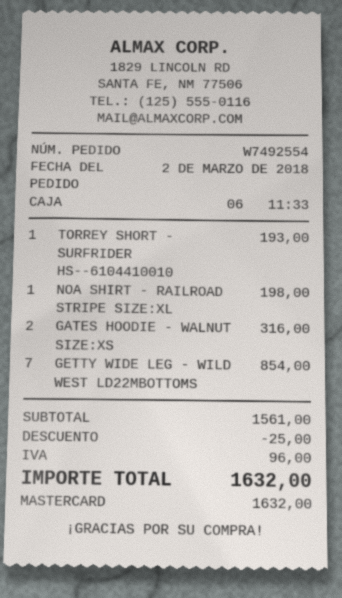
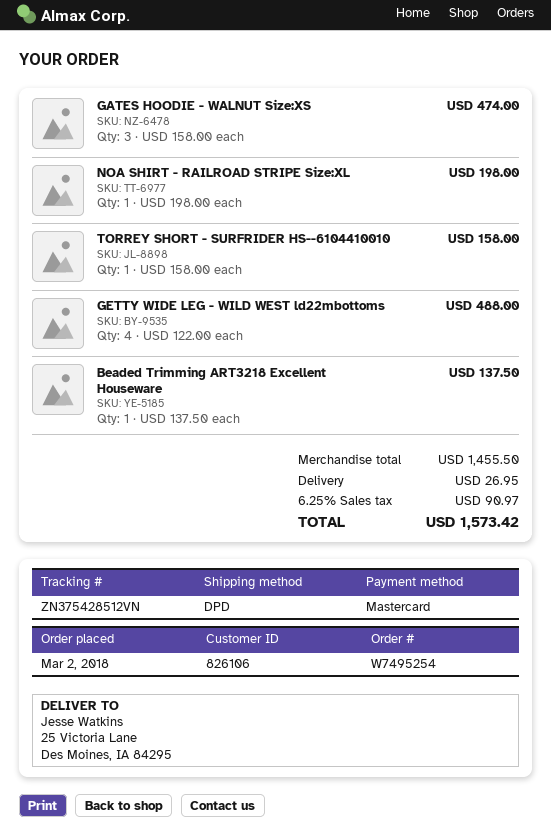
order number: W7492554 -> W7495254
TORREY SHORT - SURFRIDER HS--6104410010: 1 for 193.00 -> 1 for 158.00
GATES HOODIE - WALNUT SIZE:XS: 2 for 316.00 -> 3 for 474.00
GETTY WIDE LEG - WILD WEST LD22MBOTTOMS: 7 for 854.00 -> 4 for 488.00
Beaded Trimming ART3218 Excellent Houseware: none -> 1 for 137.50
subtotal: 1561.00 -> 1455.50
discount: 25.00 -> none
shipping: none -> 26.95
tax: 96.00 -> 90.97
total: 1632.00 -> 1573.42

